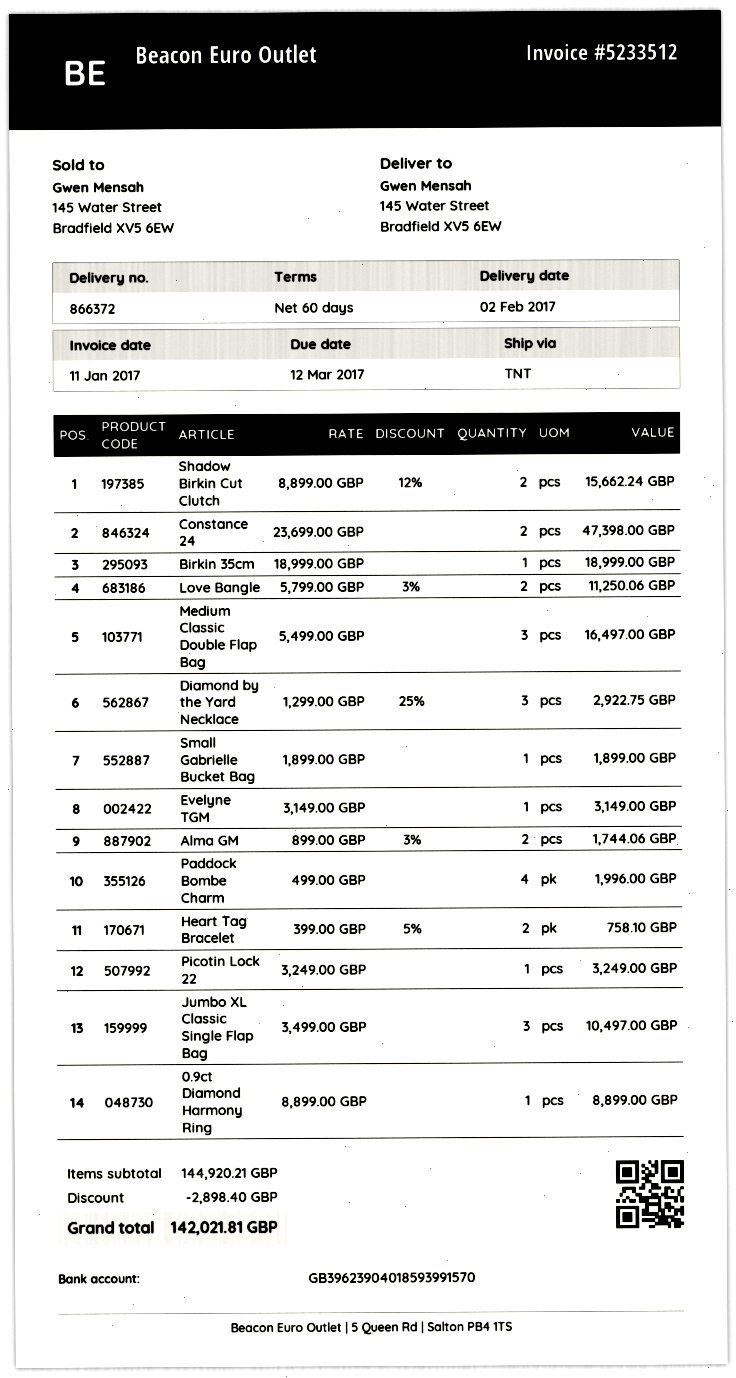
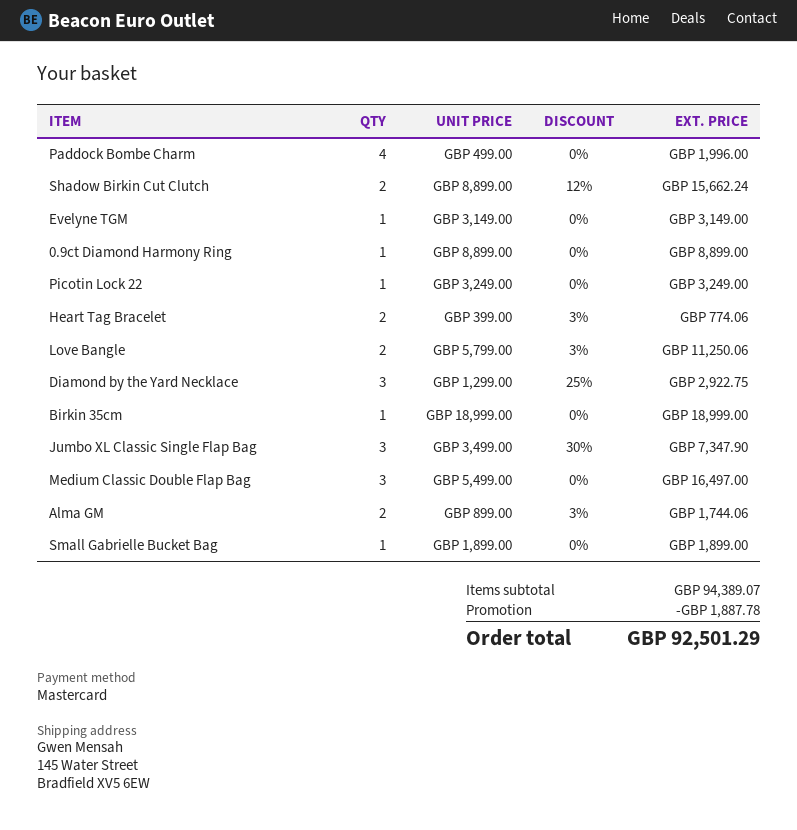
Constance 24: 2 x 23699.00 = 47398.00 -> none
Heart Tag Bracelet: 2 x 399.00 - 5% = 758.10 -> 2 x 399.00 - 3% = 774.06
Jumbo XL Classic Single Flap Bag: 3 x 3499.00 = 10497.00 -> 3 x 3499.00 - 30% = 7347.90
subtotal: 144920.21 -> 94389.07
discount: 2898.40 -> 1887.78
total: 142021.81 -> 92501.29

